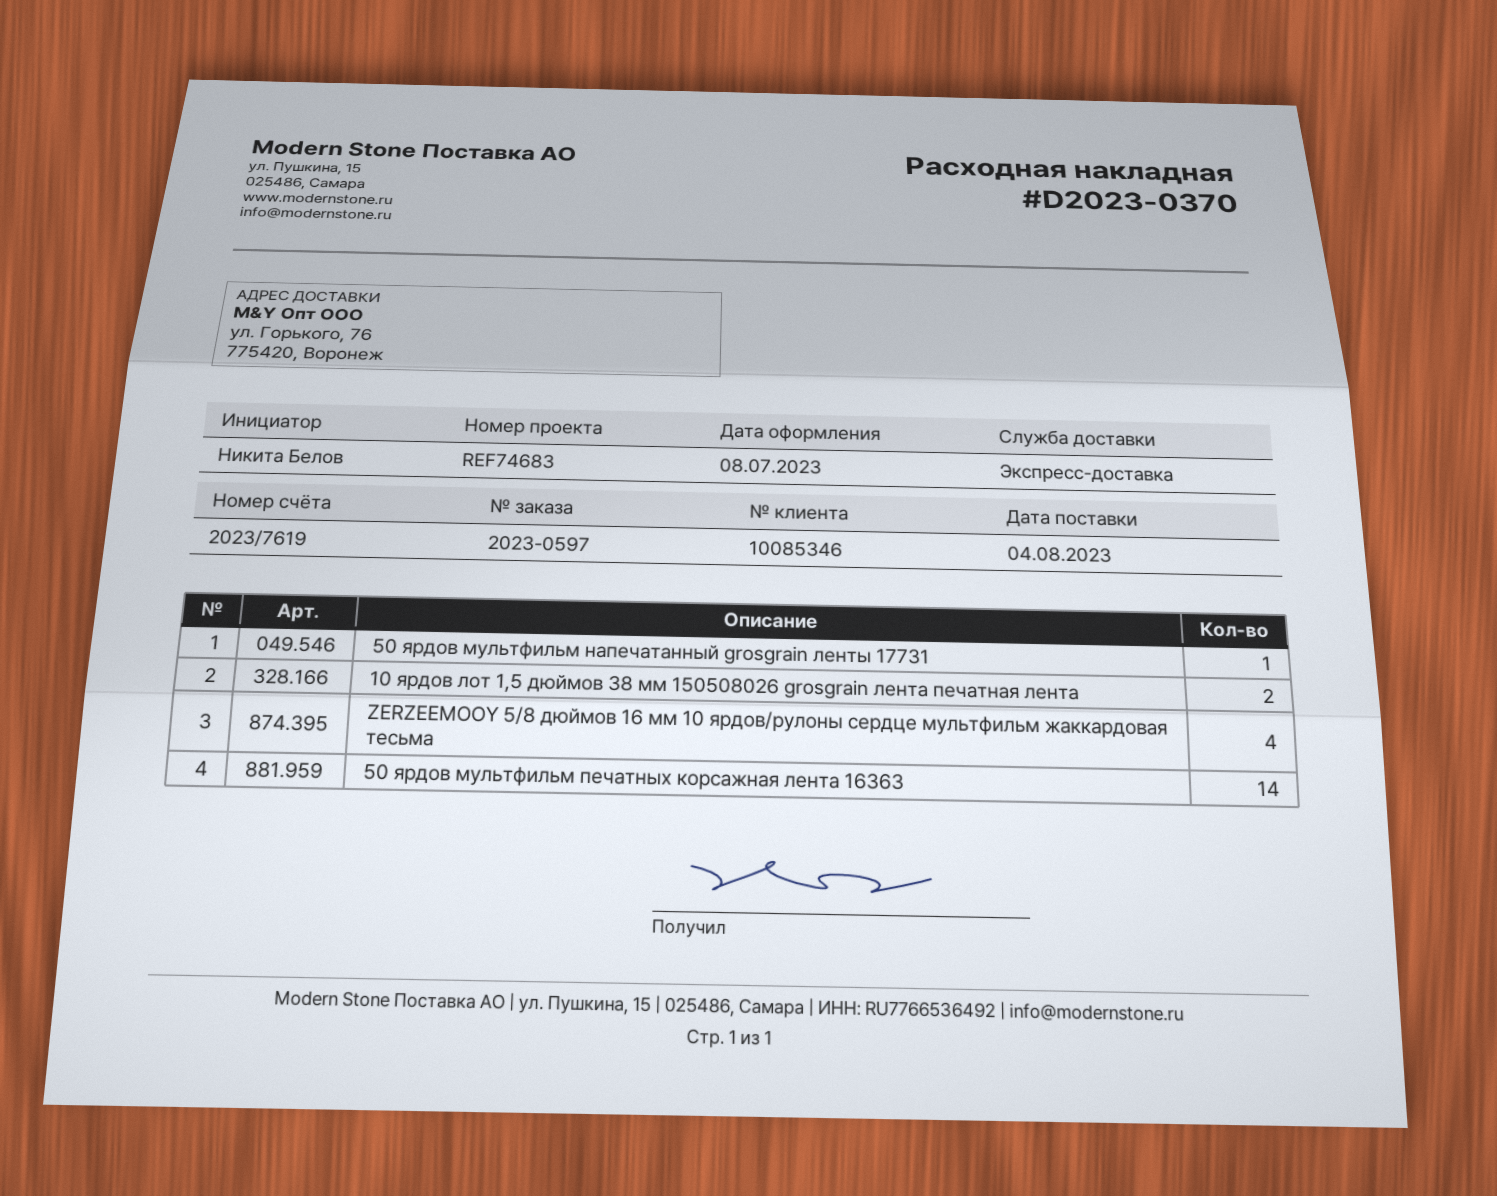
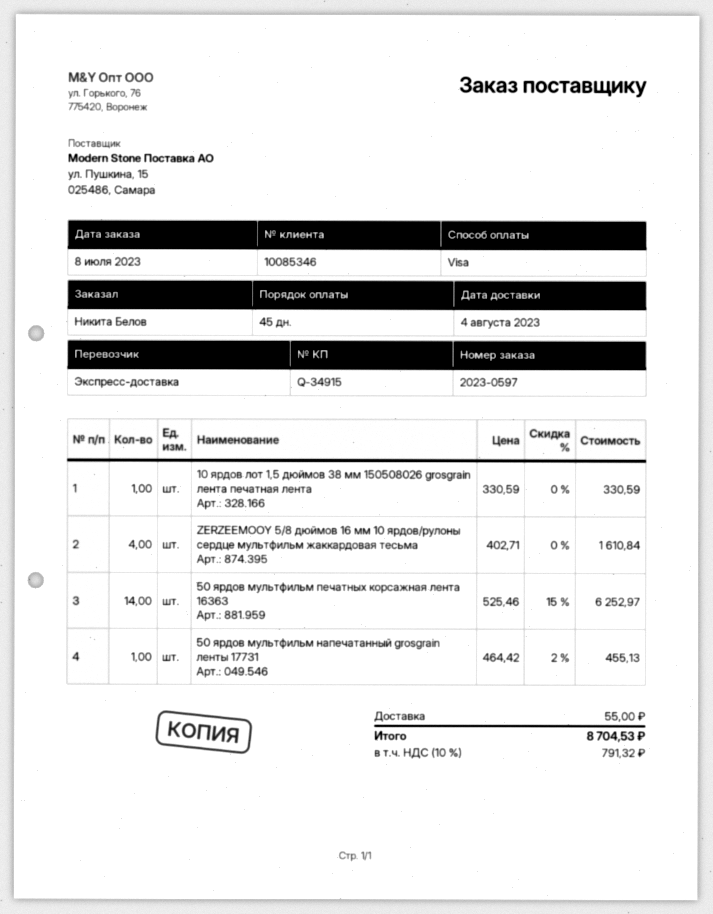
10 ярдов лот 1,5 дюймов 38 мм 150508026 grosgrain лента печатная лента: 2 -> 1

